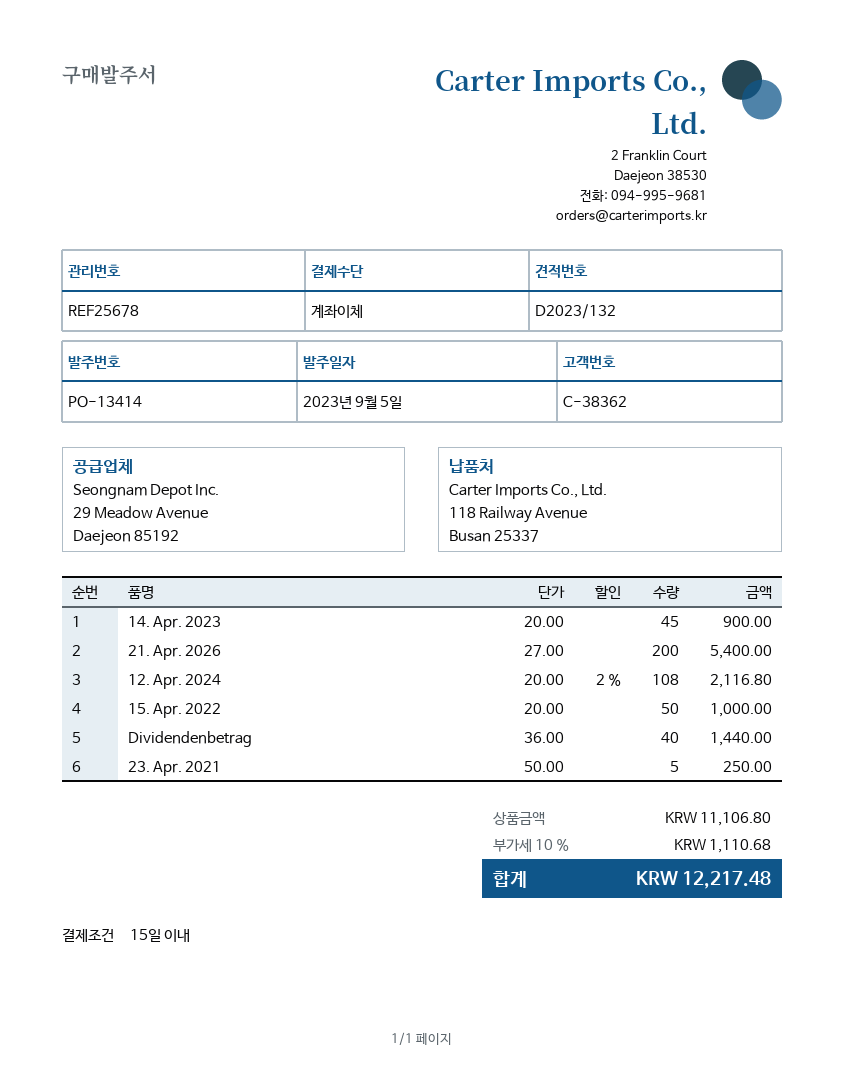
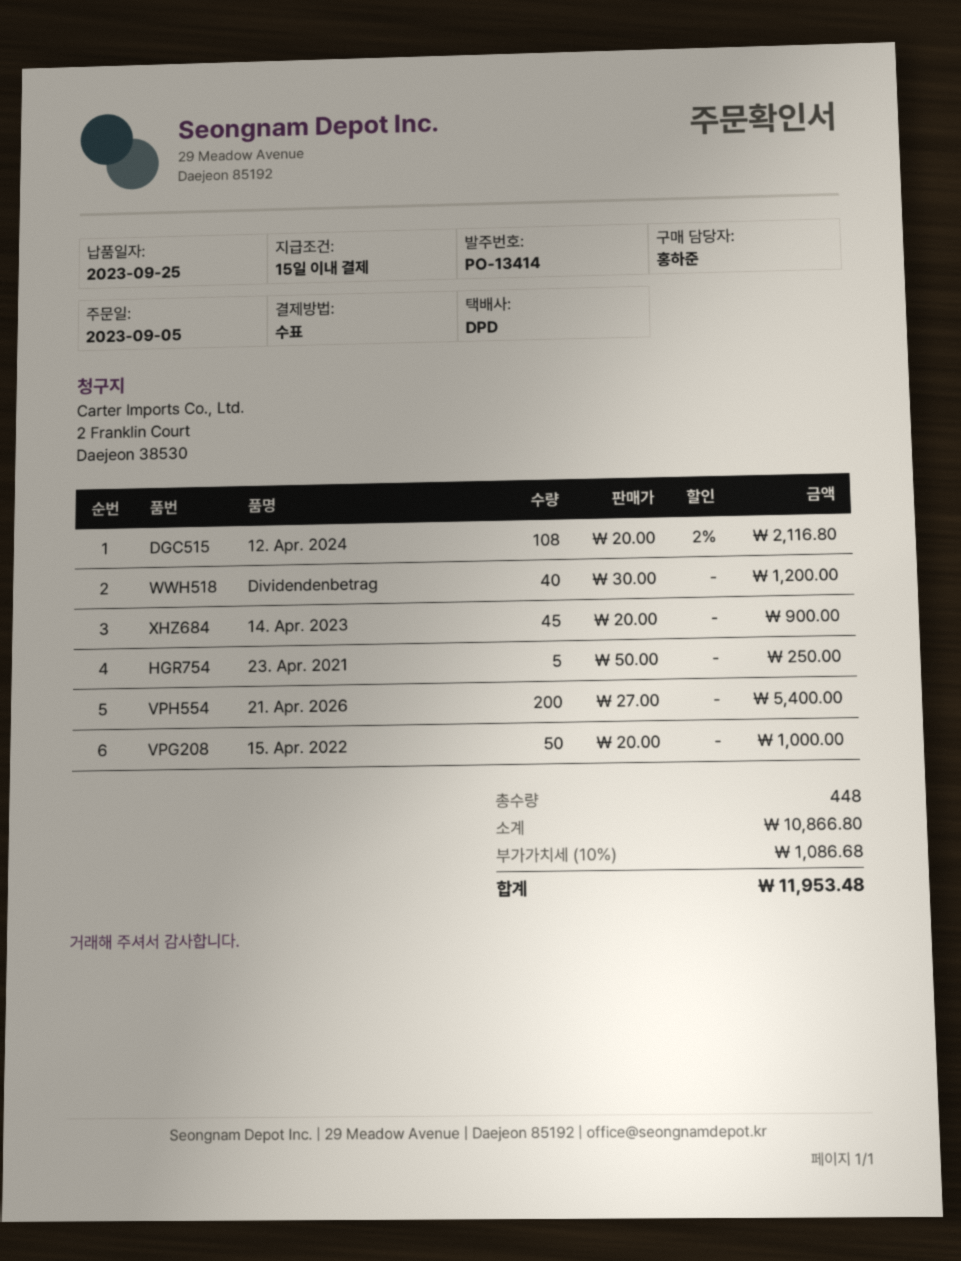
payment method: bank transfer -> cheque
Dividendenbetrag: 40 x 36.00 = 1440.00 -> 40 x 30.00 = 1200.00
subtotal: 11106.80 -> 10866.80
tax: 10% = 1110.68 -> 10% = 1086.68
total: 12217.48 -> 11953.48

